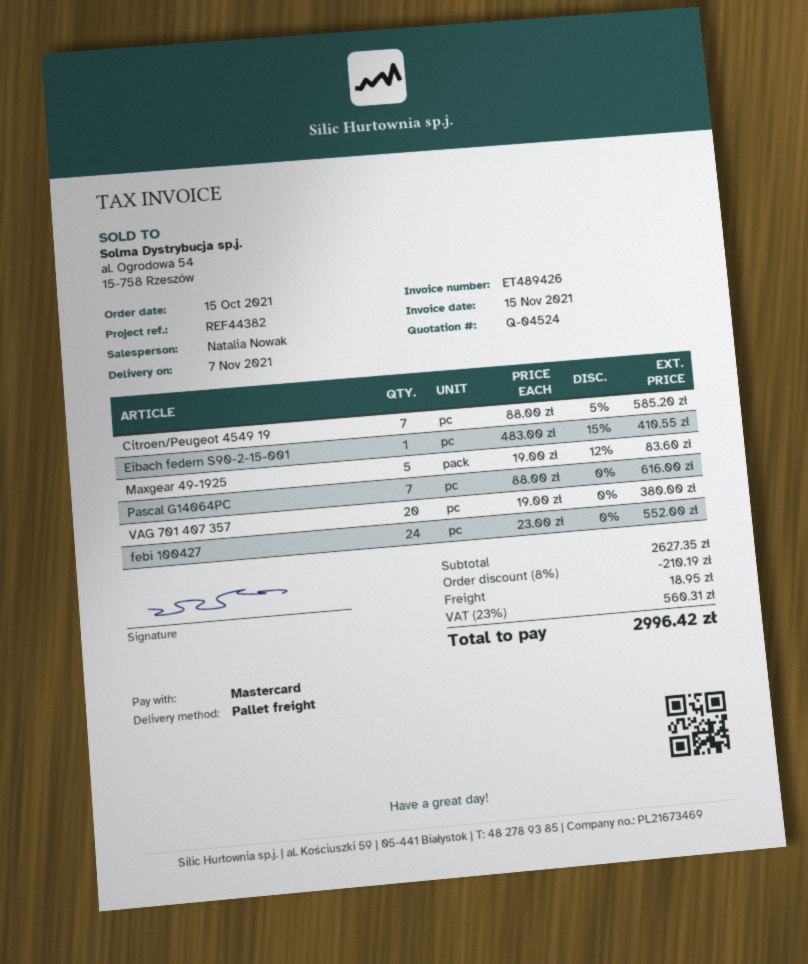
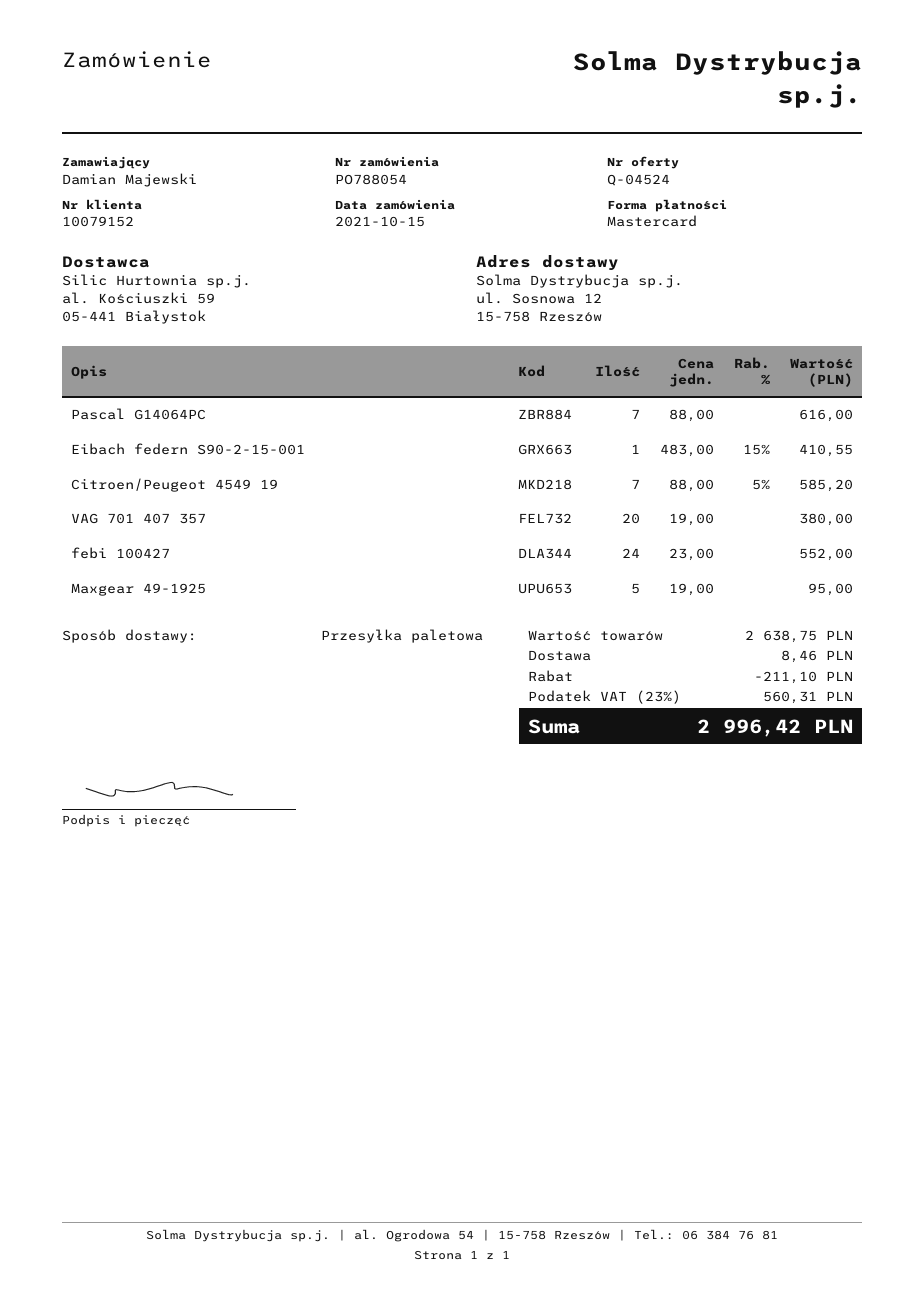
Maxgear 49-1925: 5 x 19.00 - 12% = 83.60 -> 5 x 19.00 = 95.00
subtotal: 2627.35 -> 2638.75
discount: 210.19 -> 211.10
shipping: 18.95 -> 8.46

